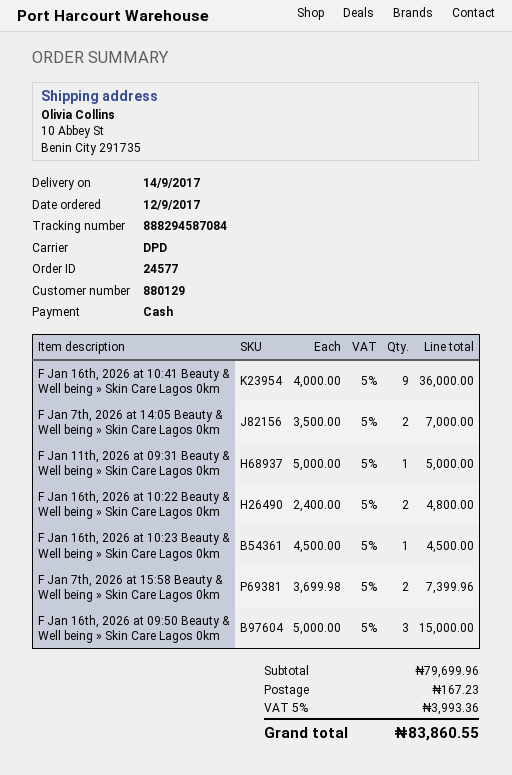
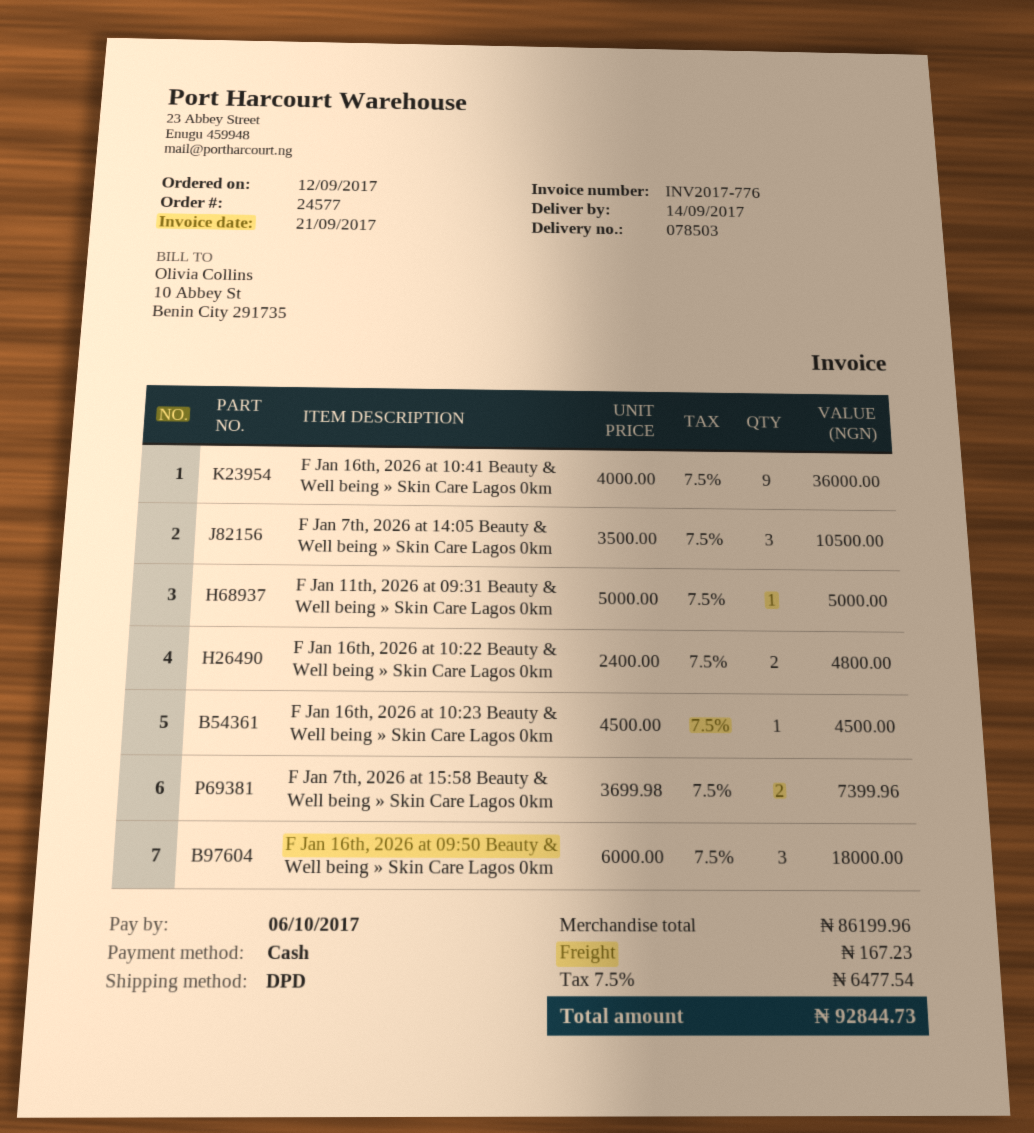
F Jan 7th, 2026 at 14:05 Beauty & Well being » Skin Care Lagos 0km: 2 x 3500.00 = 7000.00 -> 3 x 3500.00 = 10500.00
F Jan 16th, 2026 at 09:50 Beauty & Well being » Skin Care Lagos 0km: 3 x 5000.00 = 15000.00 -> 3 x 6000.00 = 18000.00
subtotal: 79699.96 -> 86199.96
tax: 5% = 3993.36 -> 7.5% = 6477.54
total: 83860.55 -> 92844.73

